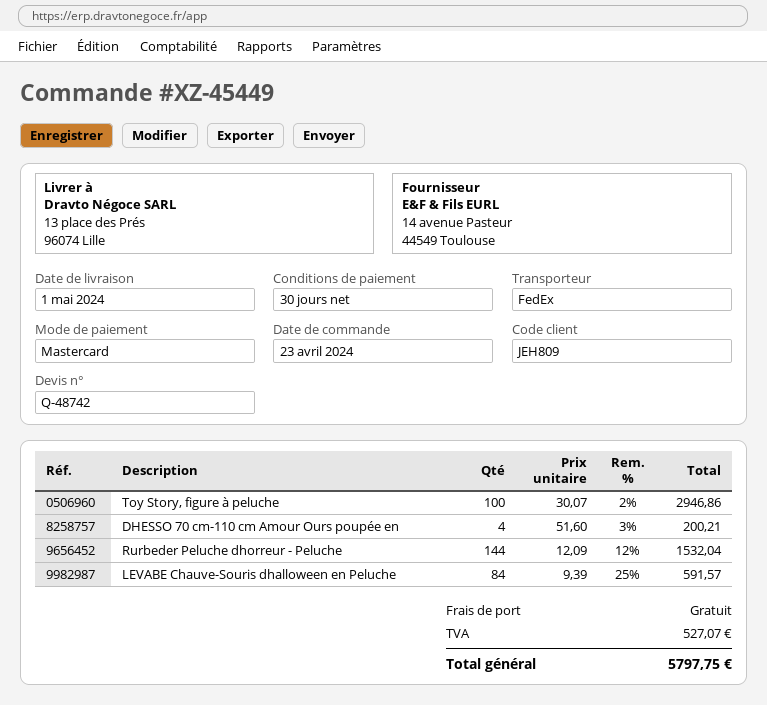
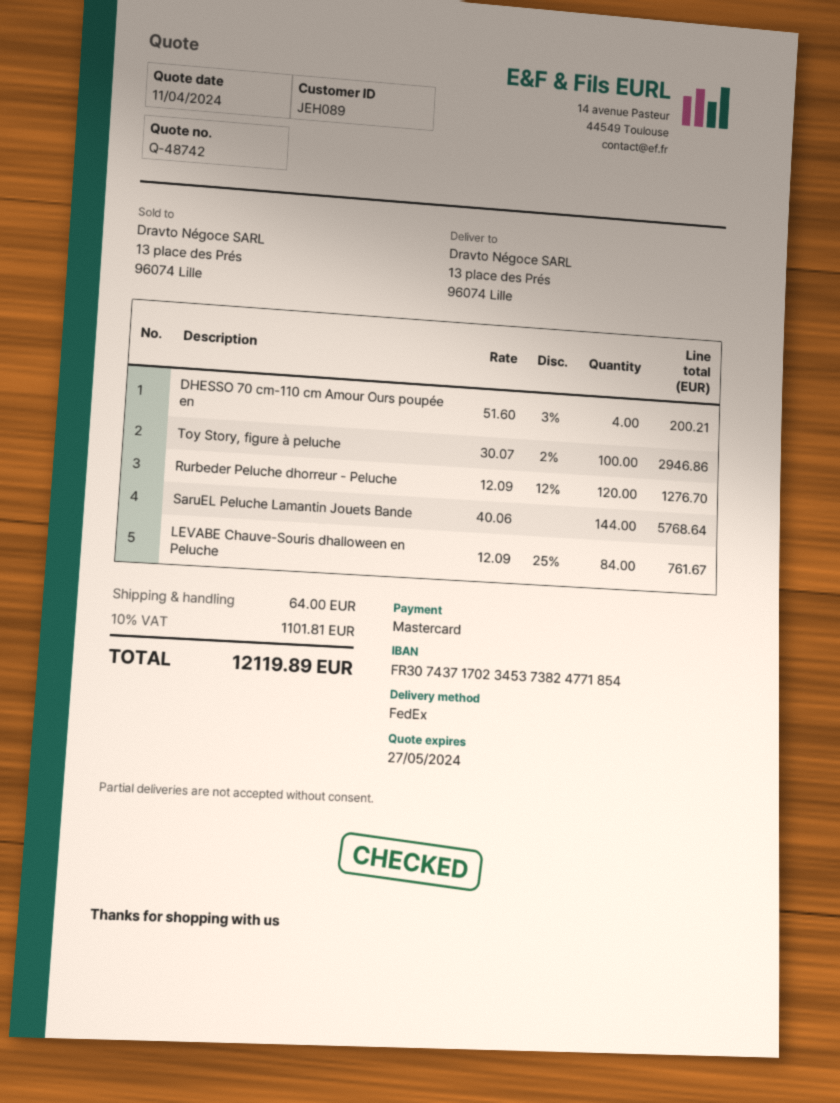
customer number: JEH809 -> JEH089
Rurbeder Peluche dhorreur - Peluche: 144 x 12.09 - 12% = 1532.04 -> 120 x 12.09 - 12% = 1276.70
LEVABE Chauve-Souris dhalloween en Peluche: 84 x 9.39 - 25% = 591.57 -> 84 x 12.09 - 25% = 761.67
SaruEL Peluche Lamantin Jouets Bande: none -> 144 x 40.06 = 5768.64
shipping: 0.00 -> 64.00
tax: 527.07 -> 1101.81
total: 5797.75 -> 12119.89

